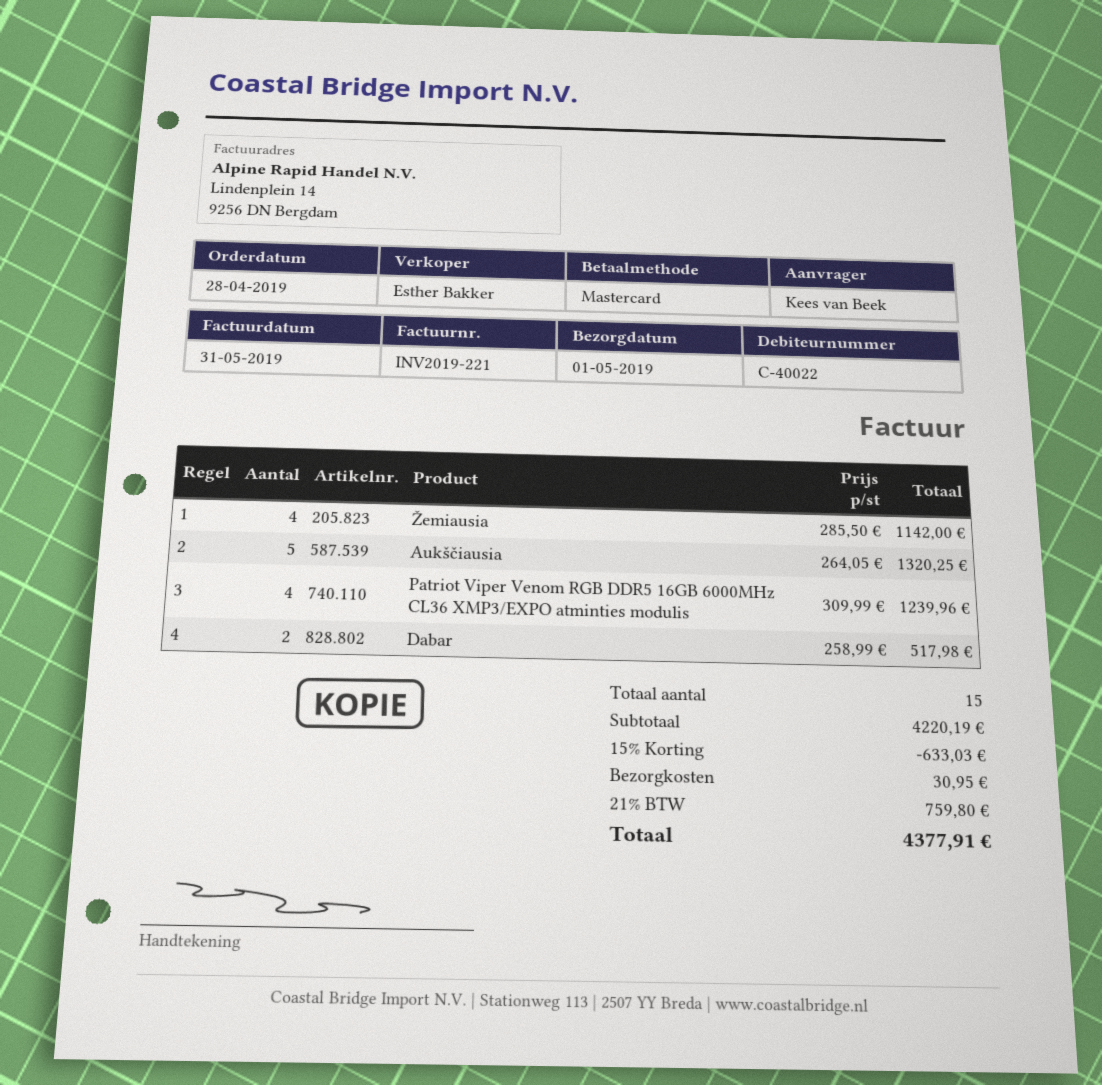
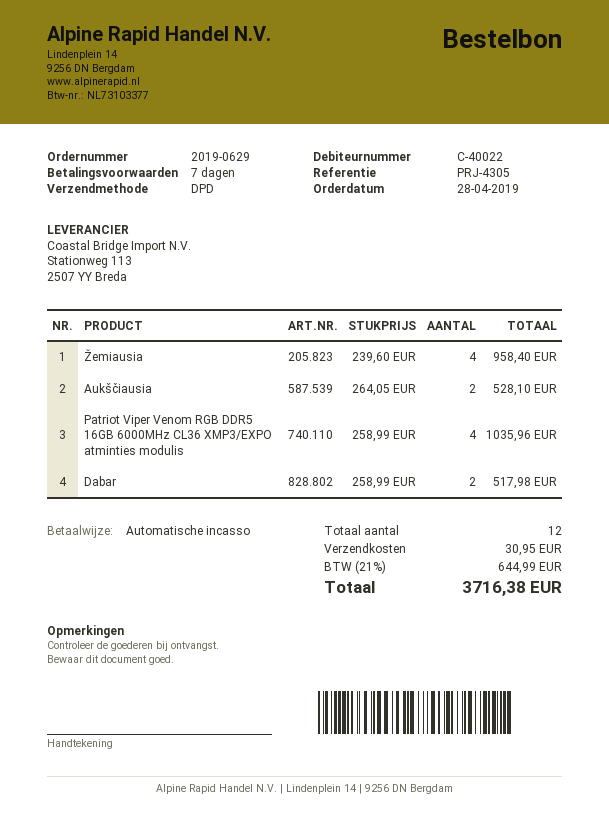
payment method: Mastercard -> direct debit
Žemiausia: 4 x 285.50 = 1142.00 -> 4 x 239.60 = 958.40
Aukščiausia: 5 x 264.05 = 1320.25 -> 2 x 264.05 = 528.10
Patriot Viper Venom RGB DDR5 16GB 6000MHz CL36 XMP3/EXPO atminties modulis: 4 x 309.99 = 1239.96 -> 4 x 258.99 = 1035.96
total quantity: 15 -> 12
discount: 15% = 633.03 -> none
tax: 21% = 759.80 -> 21% = 644.99
total: 4377.91 -> 3716.38

